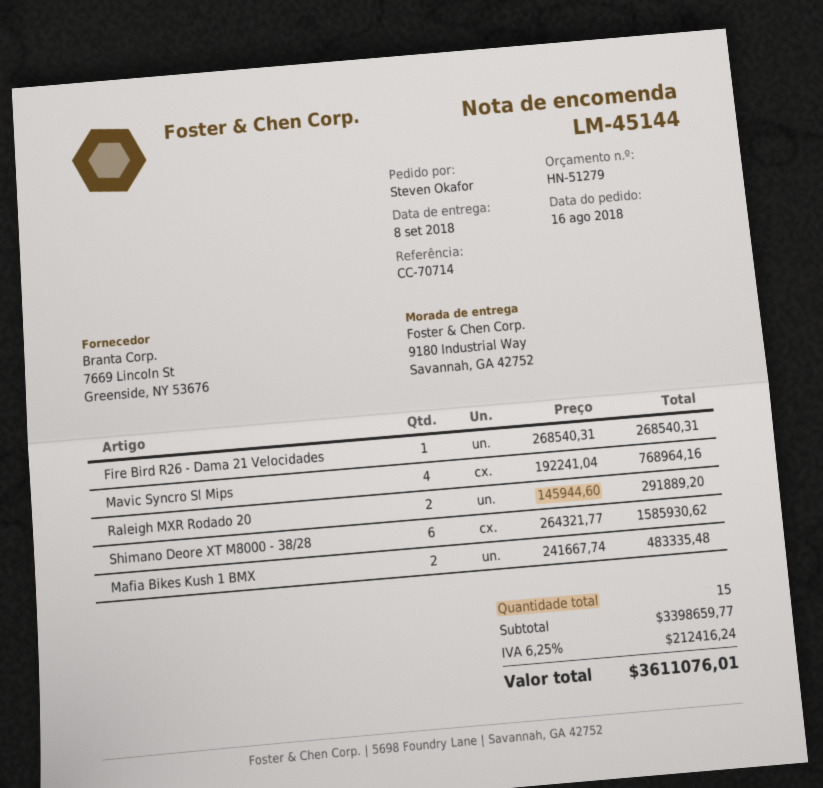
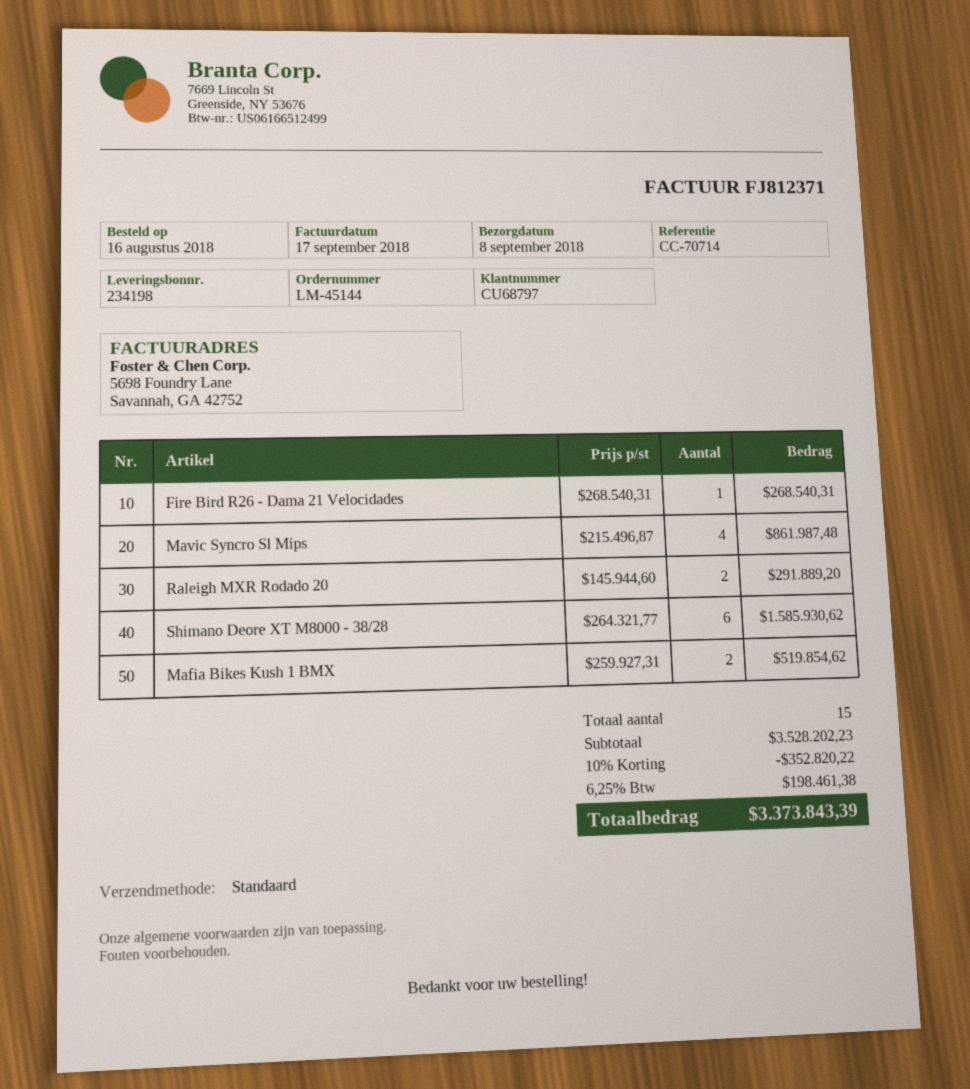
Mavic Syncro Sl Mips: 4 x 192241.04 = 768964.16 -> 4 x 215496.87 = 861987.48
Mafia Bikes Kush 1 BMX: 2 x 241667.74 = 483335.48 -> 2 x 259927.31 = 519854.62
subtotal: 3398659.77 -> 3528202.23
discount: none -> 10% = 352820.22
tax: 6.25% = 212416.24 -> 6.25% = 198461.38
total: 3611076.01 -> 3373843.39

